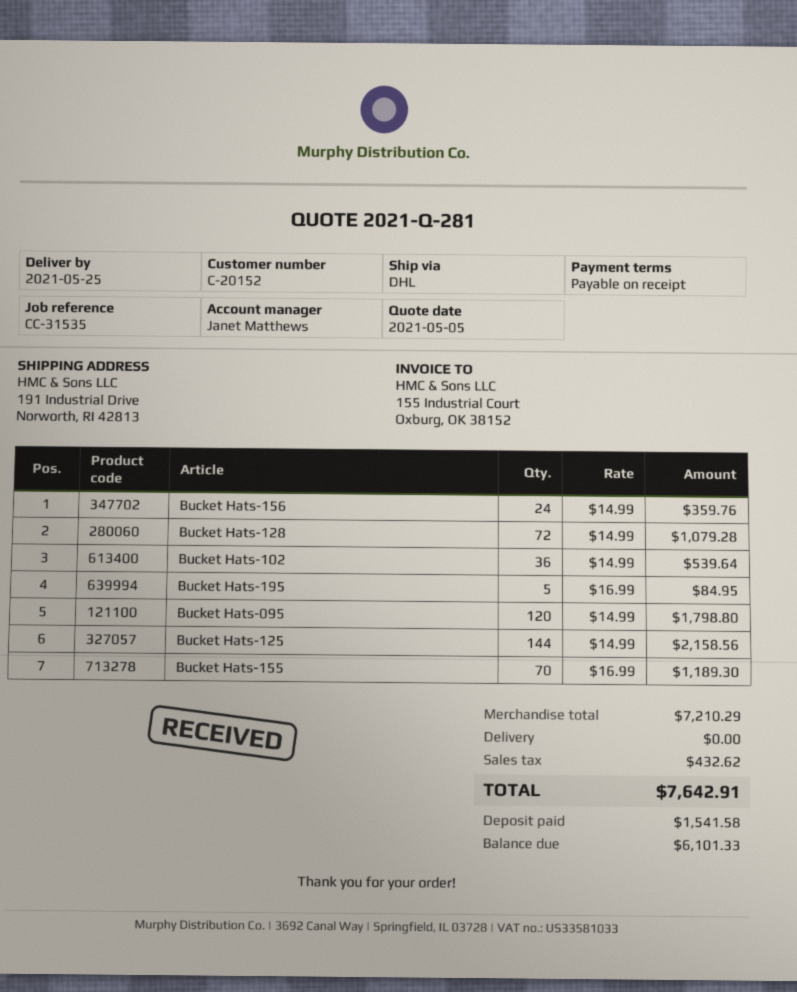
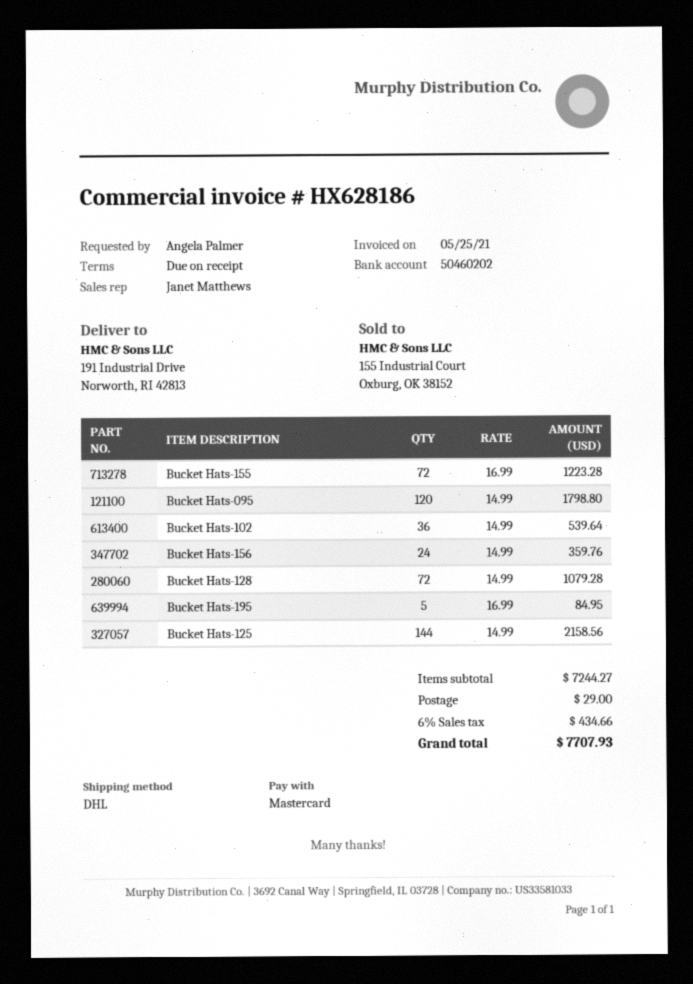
Bucket Hats-155: 70 x 16.99 = 1189.30 -> 72 x 16.99 = 1223.28
subtotal: 7210.29 -> 7244.27
shipping: 0.00 -> 29.00
tax: 432.62 -> 434.66
total: 7642.91 -> 7707.93

